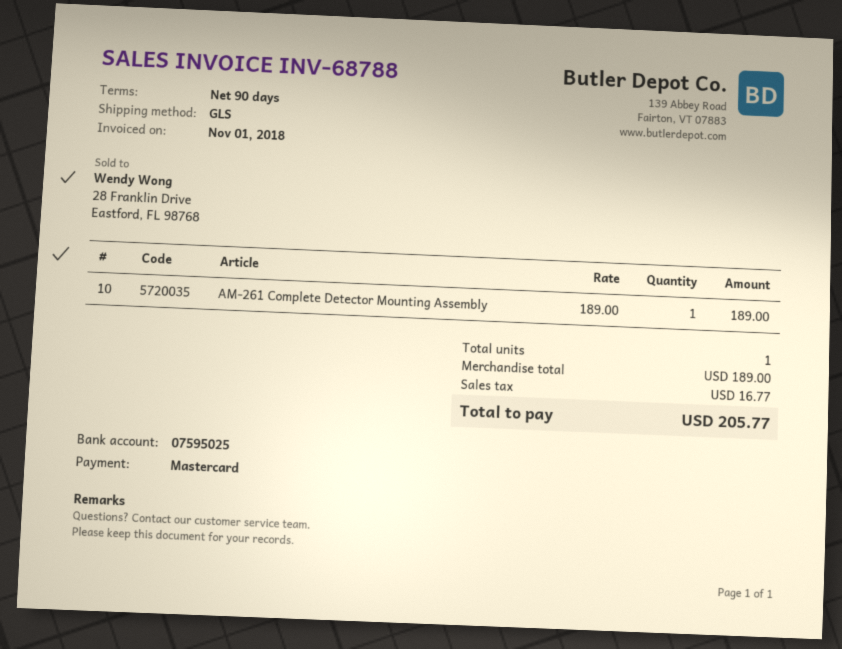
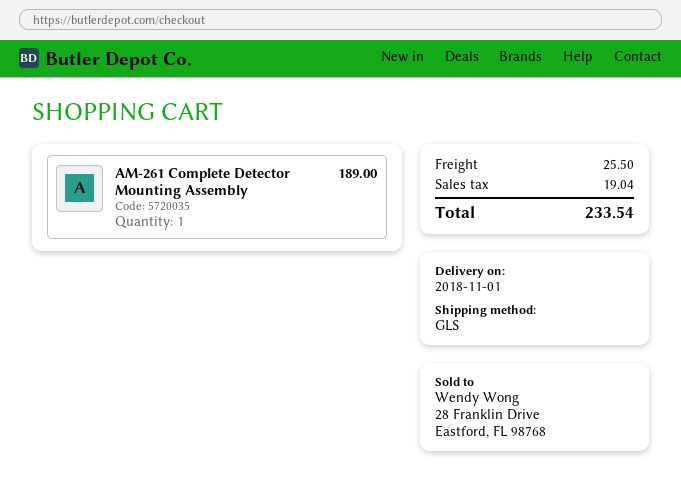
shipping: none -> 25.50
tax: 16.77 -> 19.04
total: 205.77 -> 233.54

